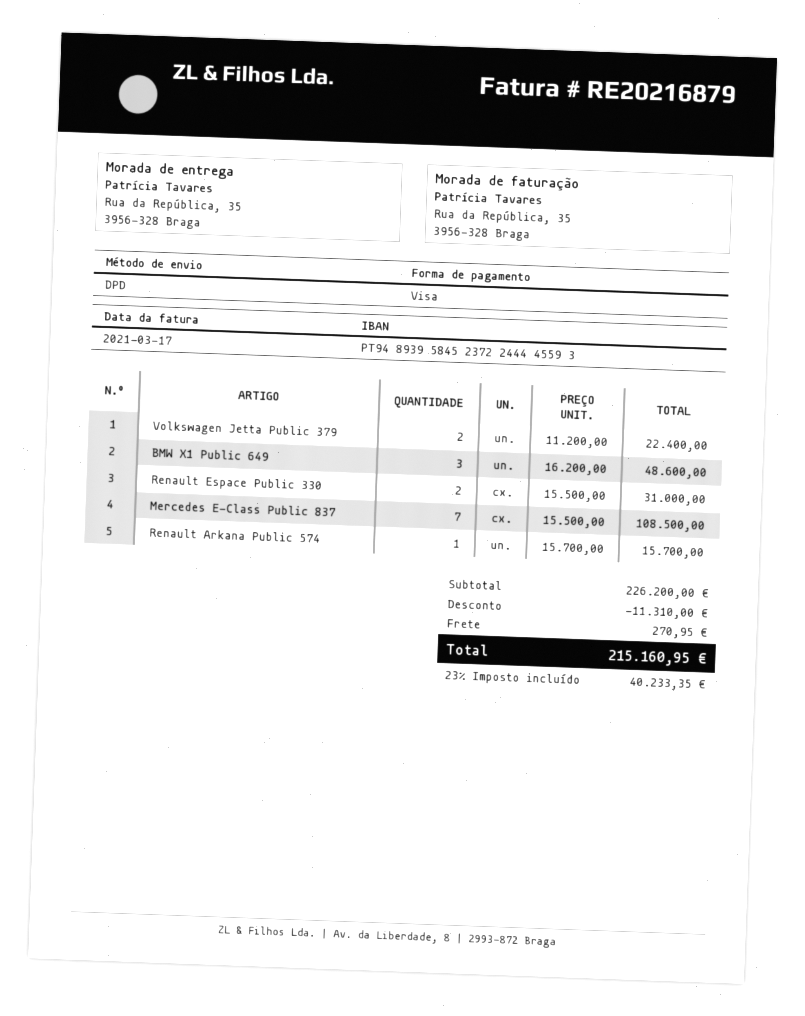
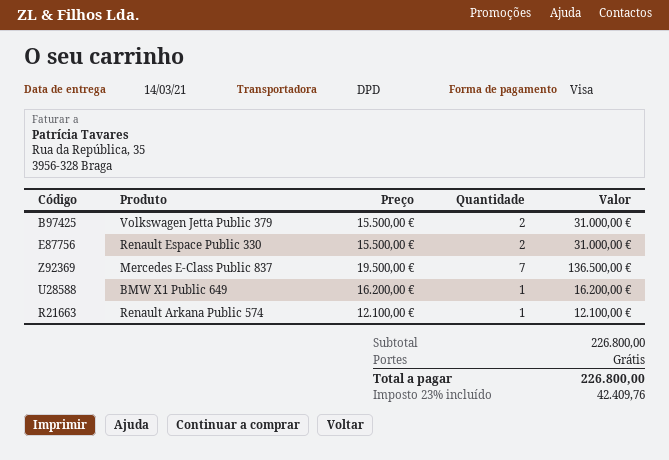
Volkswagen Jetta Public 379: 2 x 11200.00 = 22400.00 -> 2 x 15500.00 = 31000.00
BMW X1 Public 649: 3 x 16200.00 = 48600.00 -> 1 x 16200.00 = 16200.00
Mercedes E-Class Public 837: 7 x 15500.00 = 108500.00 -> 7 x 19500.00 = 136500.00
Renault Arkana Public 574: 1 x 15700.00 = 15700.00 -> 1 x 12100.00 = 12100.00
subtotal: 226200.00 -> 226800.00
discount: 11310.00 -> none
shipping: 270.95 -> 0.00
tax: 23% = 40233.35 -> 23% = 42409.76
total: 215160.95 -> 226800.00

